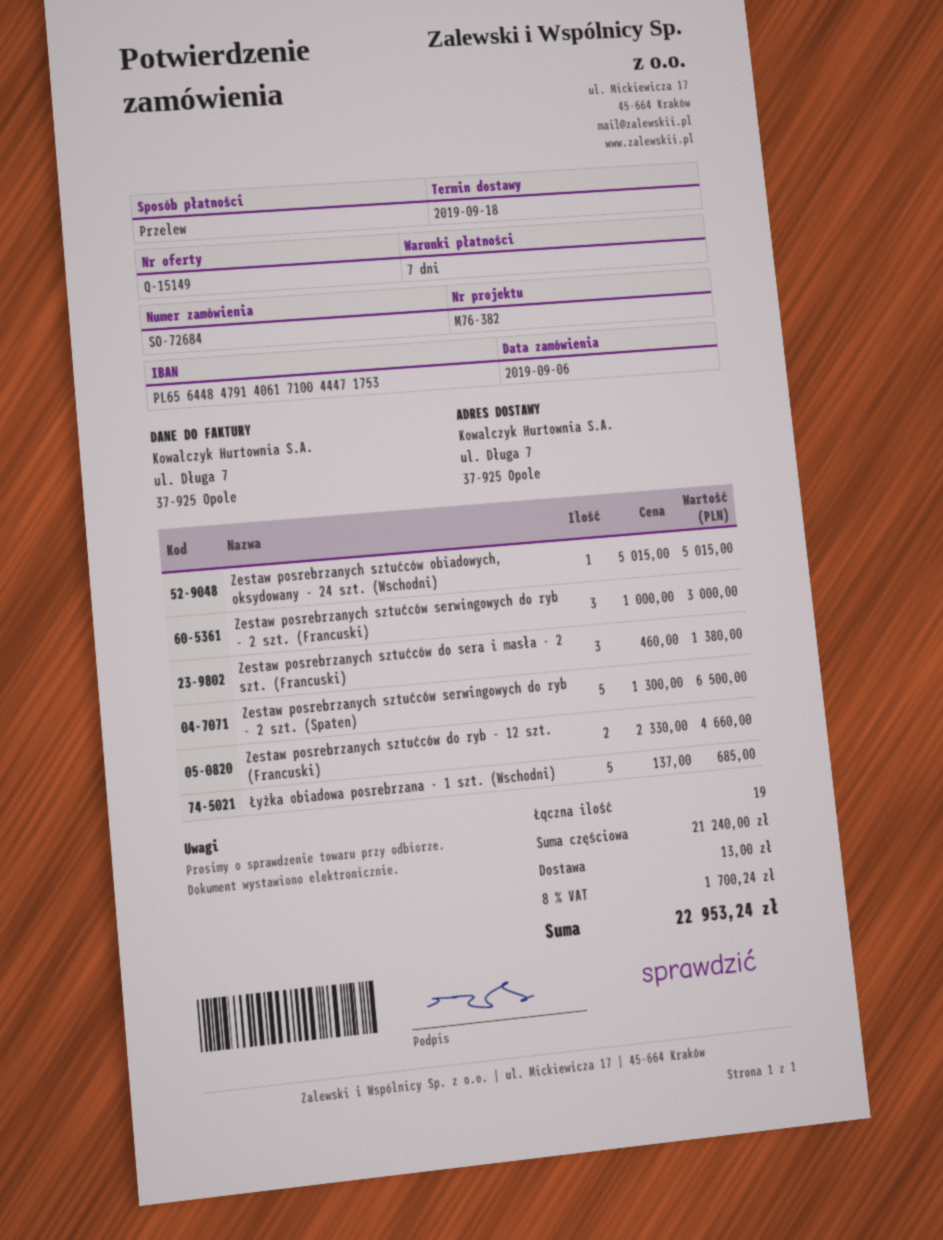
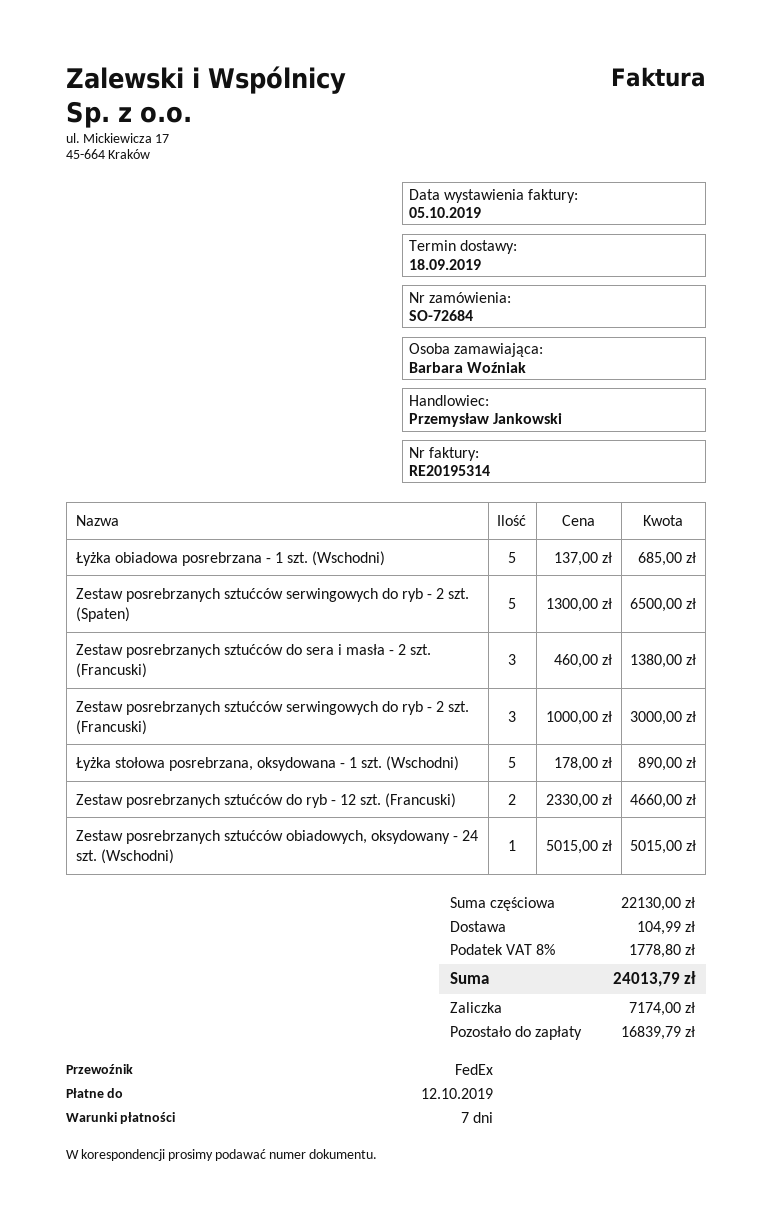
Łyżka stołowa posrebrzana, oksydowana - 1 szt. (Wschodni): none -> 5 x 178.00 = 890.00
subtotal: 21240.00 -> 22130.00
shipping: 13.00 -> 104.99
tax: 8% = 1700.24 -> 8% = 1778.80
total: 22953.24 -> 24013.79

